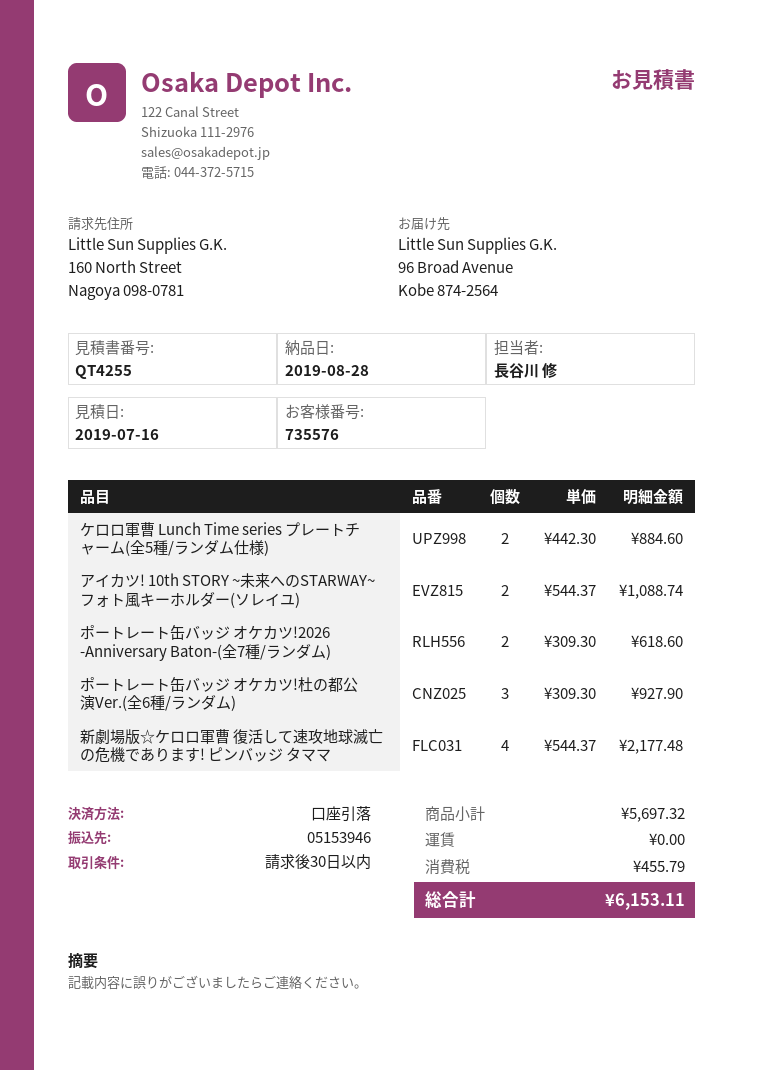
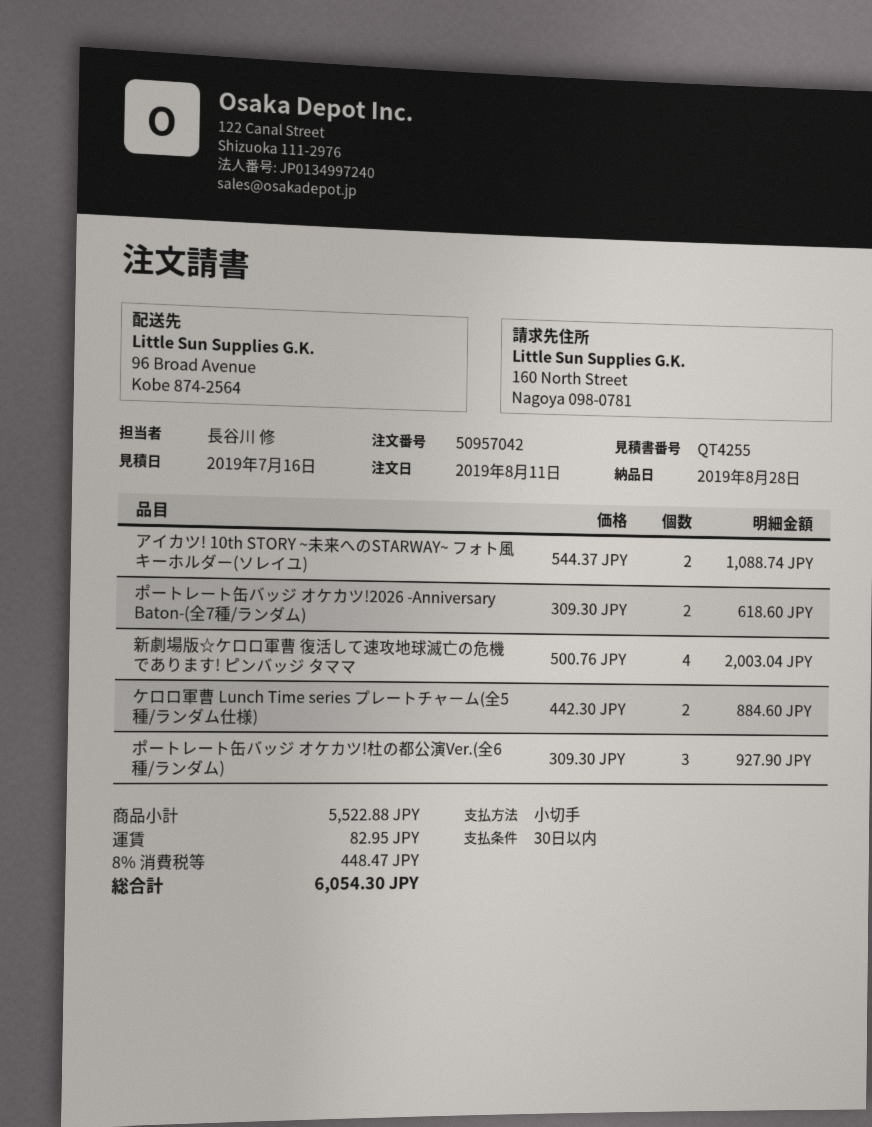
payment method: direct debit -> cheque
新劇場版☆ケロロ軍曹 復活して速攻地球滅亡の危機であります! ピンバッジ タママ: 4 x 544.37 = 2177.48 -> 4 x 500.76 = 2003.04
subtotal: 5697.32 -> 5522.88
shipping: 0.00 -> 82.95
tax: 455.79 -> 448.47
total: 6153.11 -> 6054.30

